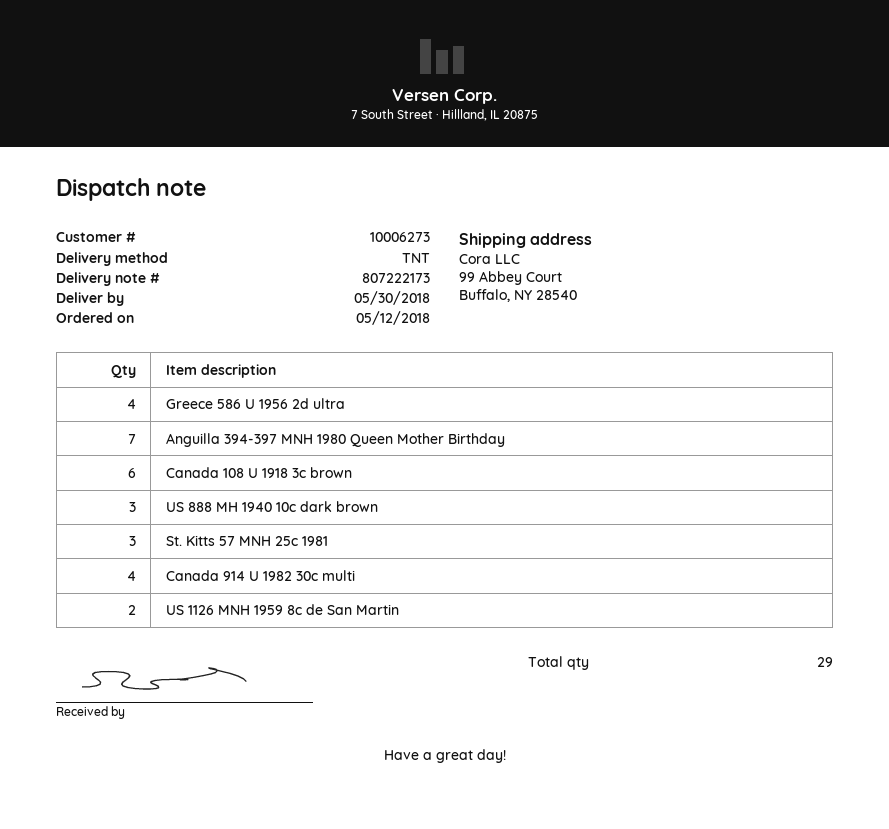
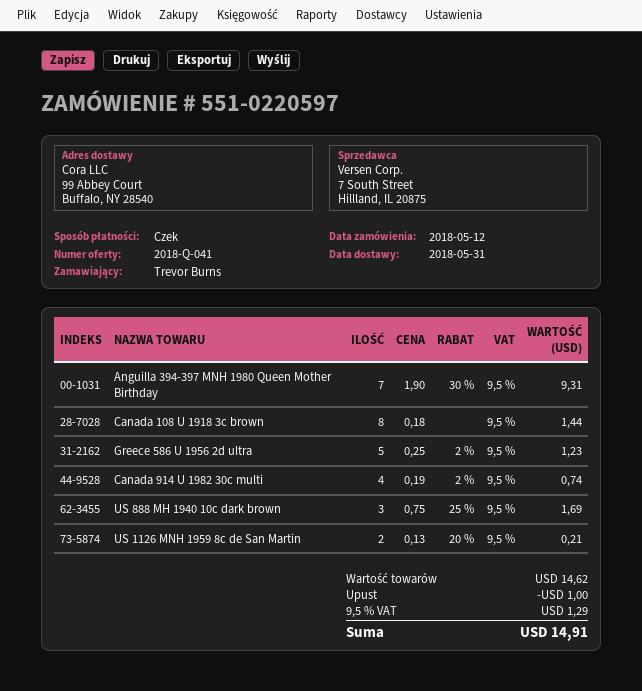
delivery date: 2018-05-30 -> 2018-05-31
Greece 586 U 1956 2d ultra: 4 -> 5
Canada 108 U 1918 3c brown: 6 -> 8
St. Kitts 57 MNH 25c 1981: 3 -> none

